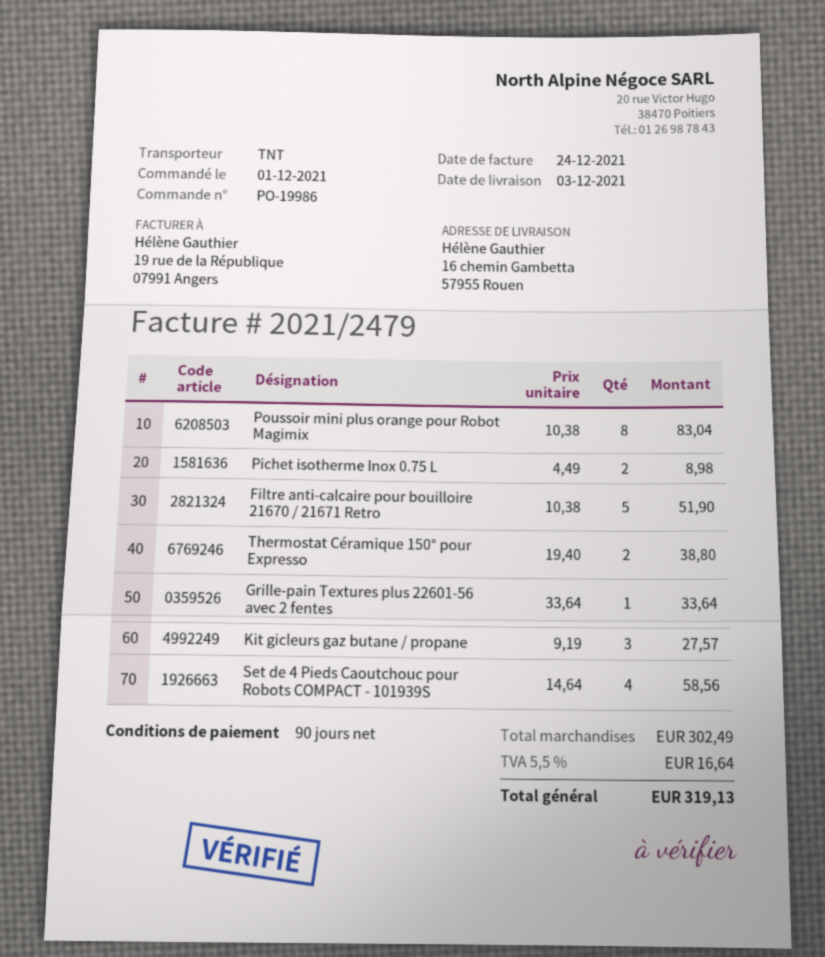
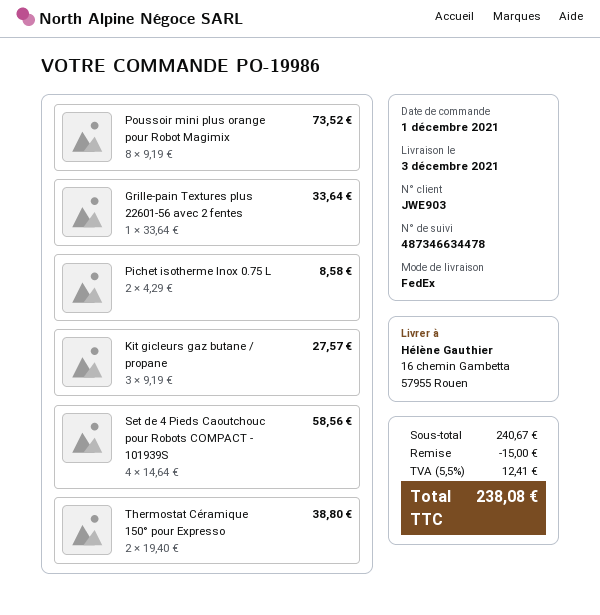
shipping method: TNT -> FedEx
Poussoir mini plus orange pour Robot Magimix: 8 x 10.38 = 83.04 -> 8 x 9.19 = 73.52
Pichet isotherme Inox 0.75 L: 2 x 4.49 = 8.98 -> 2 x 4.29 = 8.58
Filtre anti-calcaire pour bouilloire 21670 / 21671 Retro: 5 x 10.38 = 51.90 -> none
subtotal: 302.49 -> 240.67
discount: none -> 15.00
tax: 5.5% = 16.64 -> 5.5% = 12.41
total: 319.13 -> 238.08

